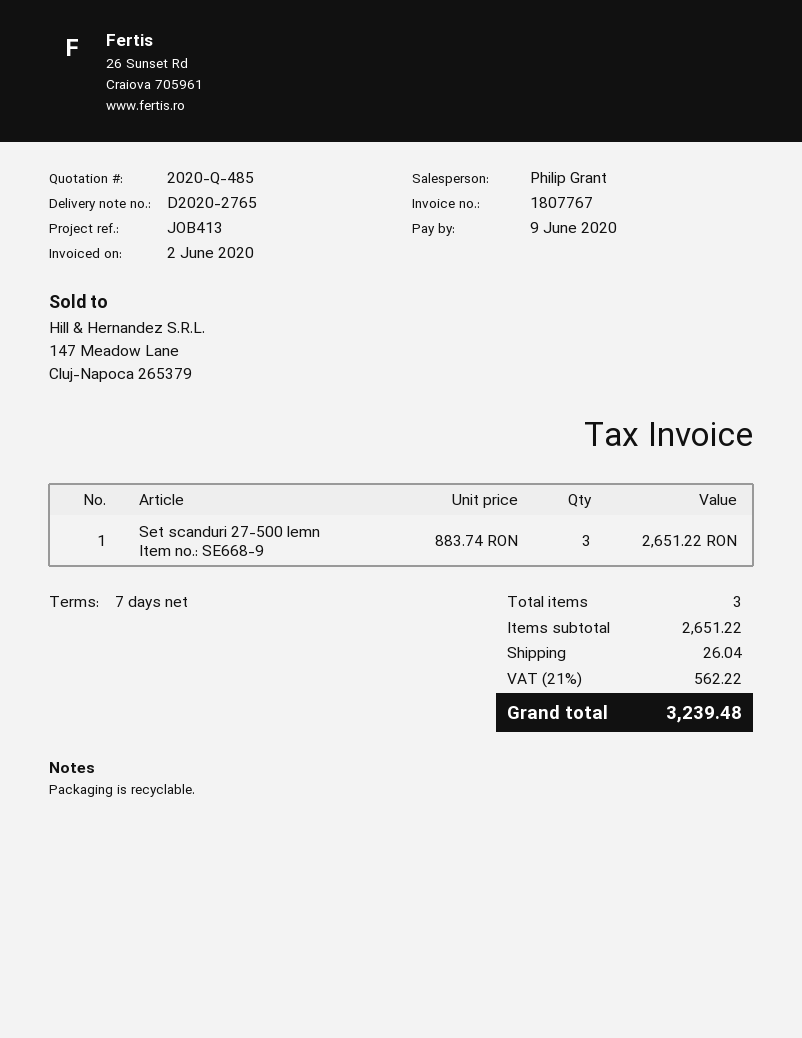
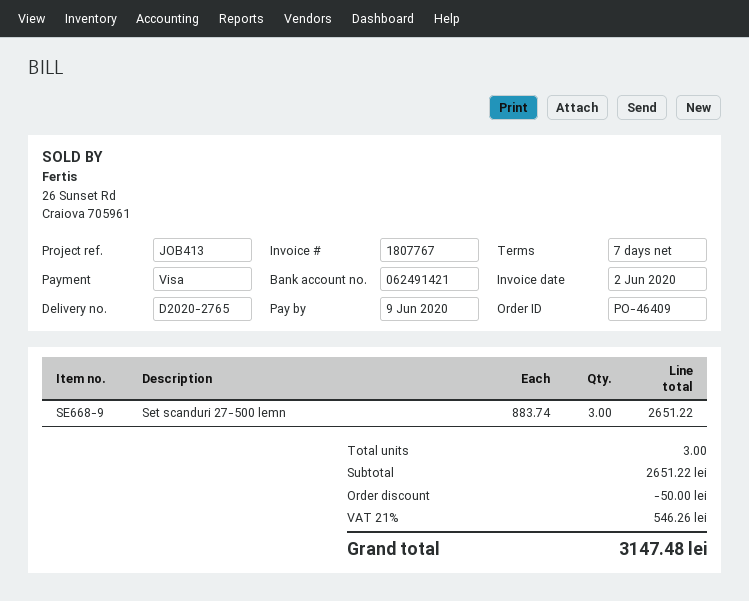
discount: none -> 50.00
shipping: 26.04 -> none
tax: 21% = 562.22 -> 21% = 546.26
total: 3239.48 -> 3147.48

